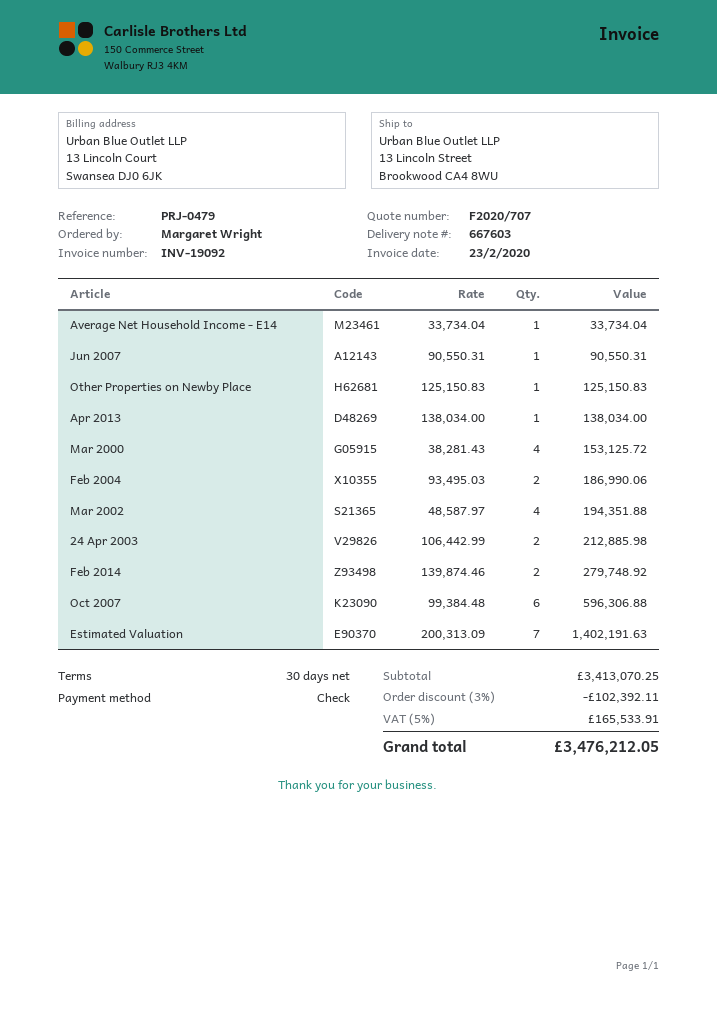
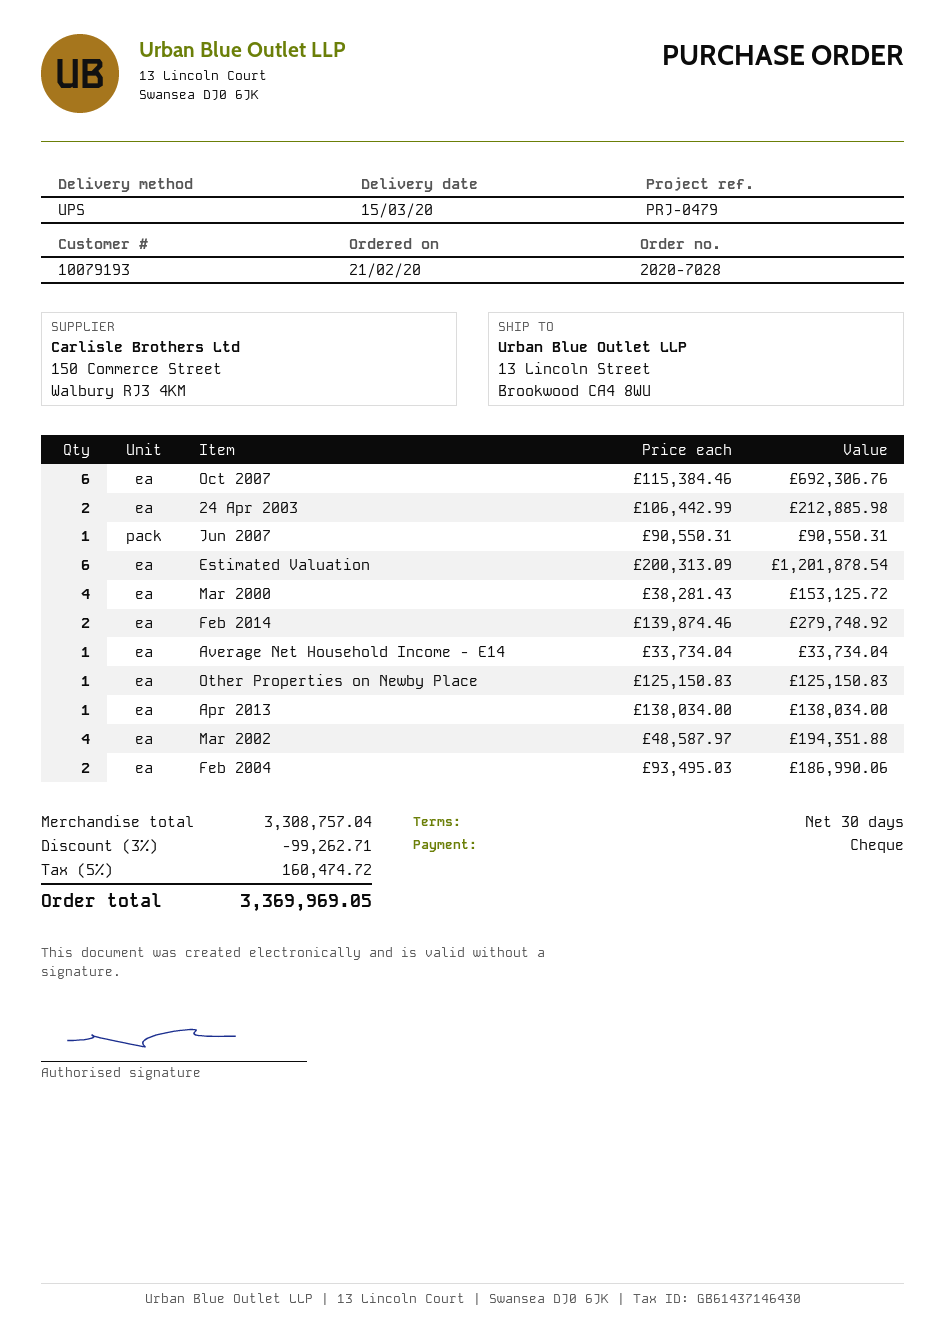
Oct 2007: 6 x 99384.48 = 596306.88 -> 6 x 115384.46 = 692306.76
Estimated Valuation: 7 x 200313.09 = 1402191.63 -> 6 x 200313.09 = 1201878.54
subtotal: 3413070.25 -> 3308757.04
discount: 3% = 102392.11 -> 3% = 99262.71
tax: 5% = 165533.91 -> 5% = 160474.72
total: 3476212.05 -> 3369969.05

